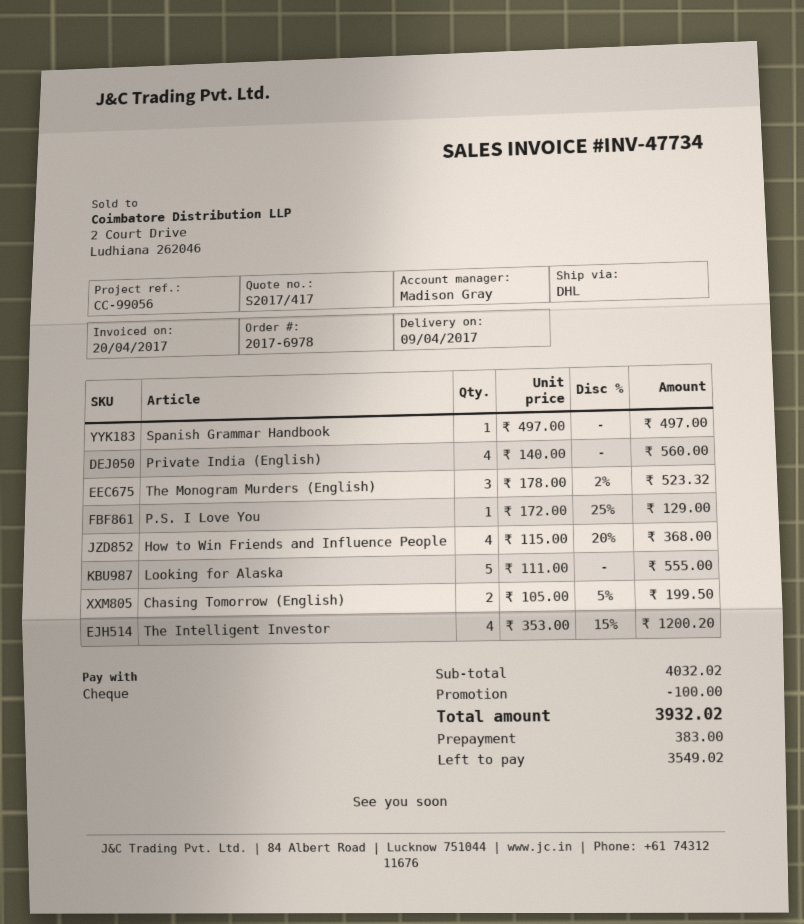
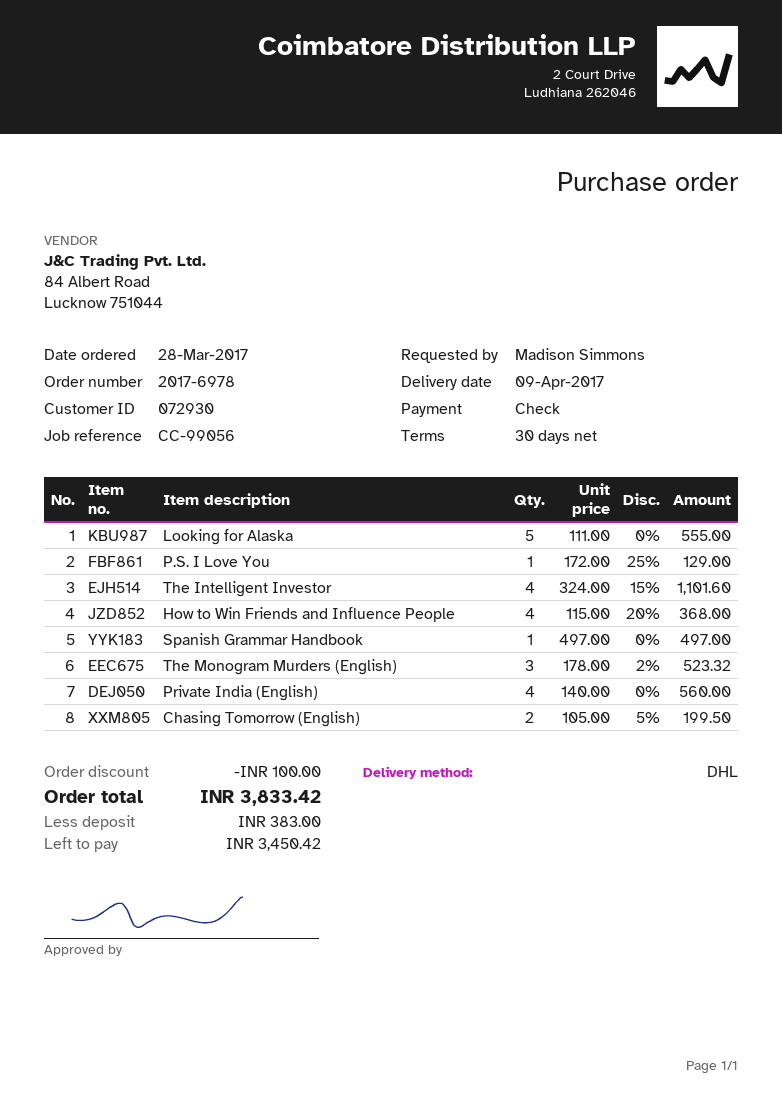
The Intelligent Investor: 4 x 353.00 - 15% = 1200.20 -> 4 x 324.00 - 15% = 1101.60
total: 3932.02 -> 3833.42
balance: 3549.02 -> 3450.42

